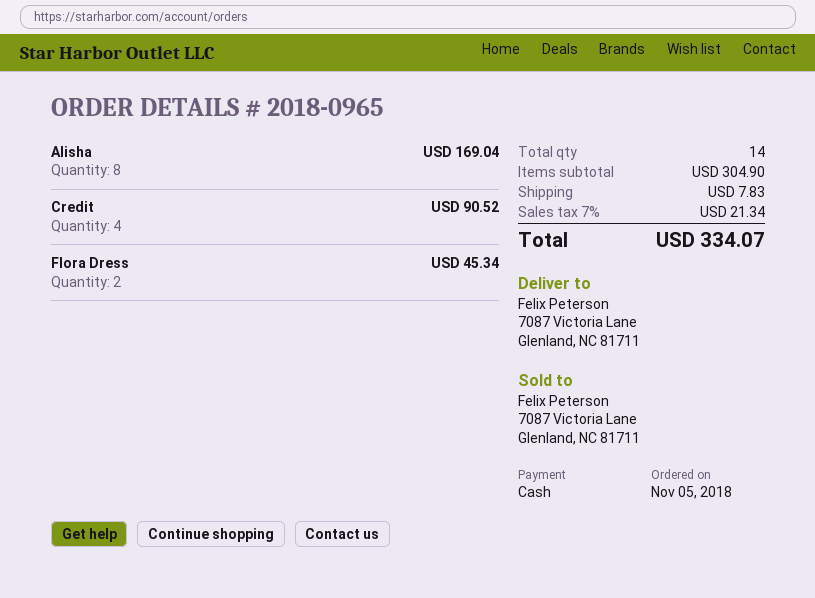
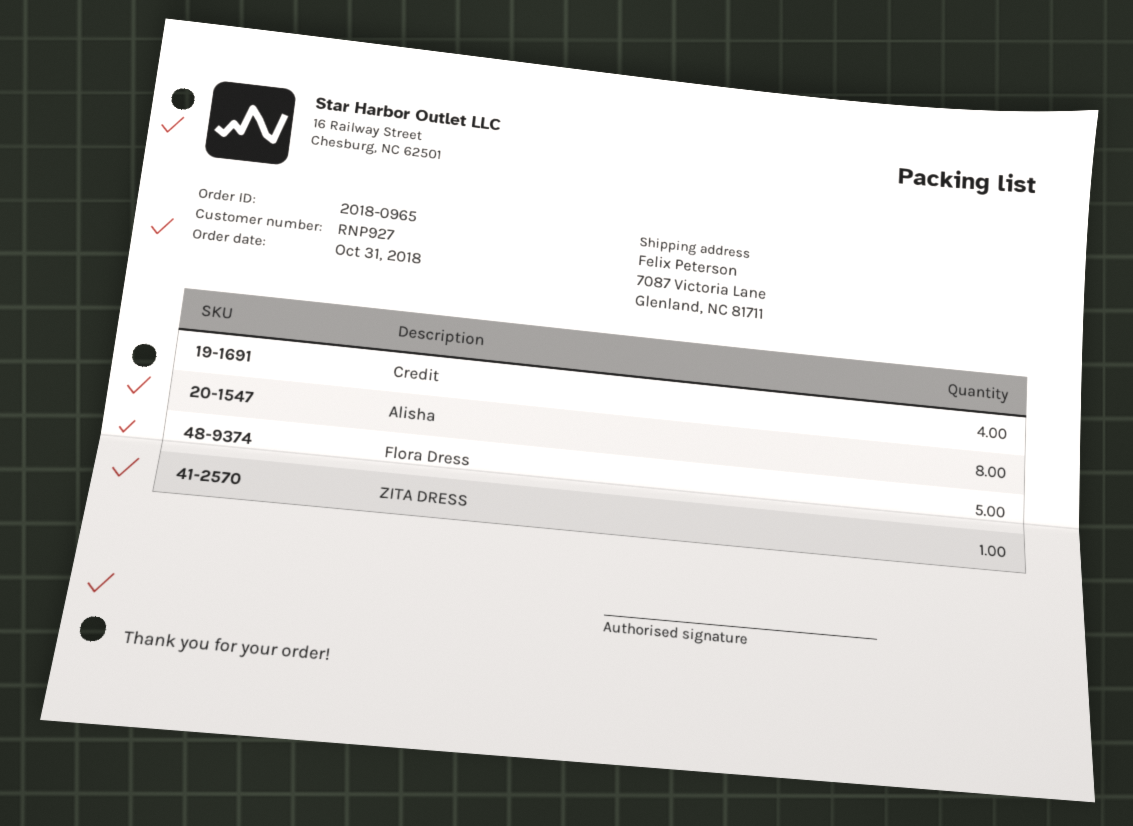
order date: 2018-11-05 -> 2018-10-31
Flora Dress: 2 -> 5
ZITA DRESS: none -> 1

